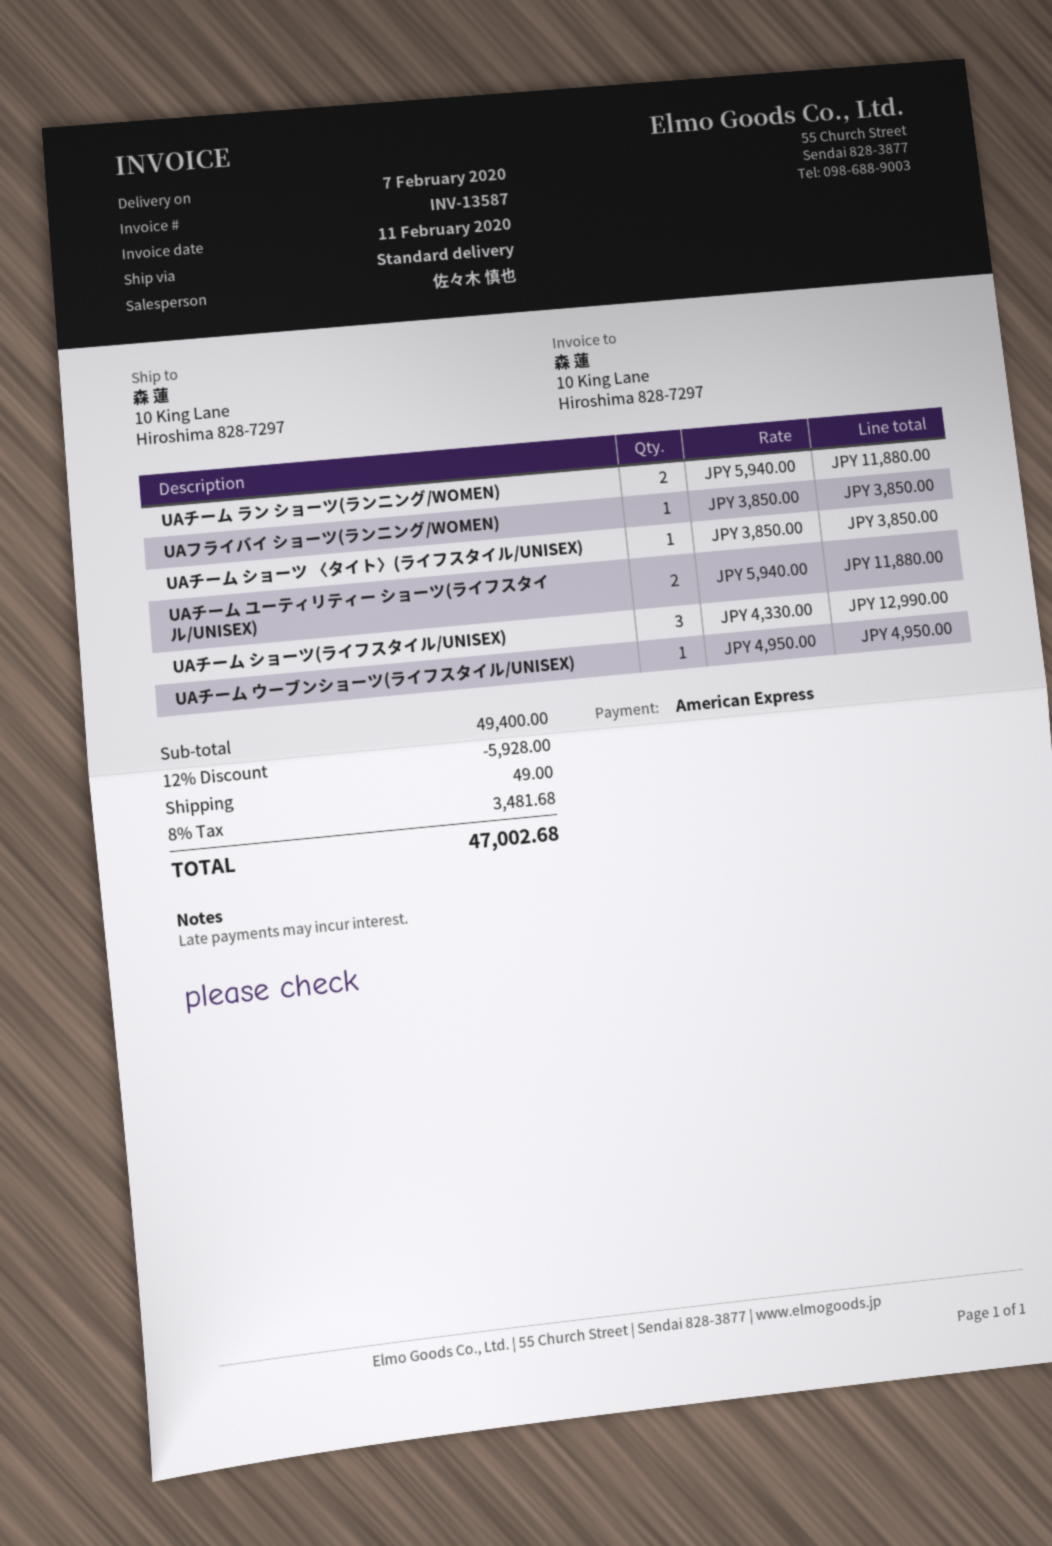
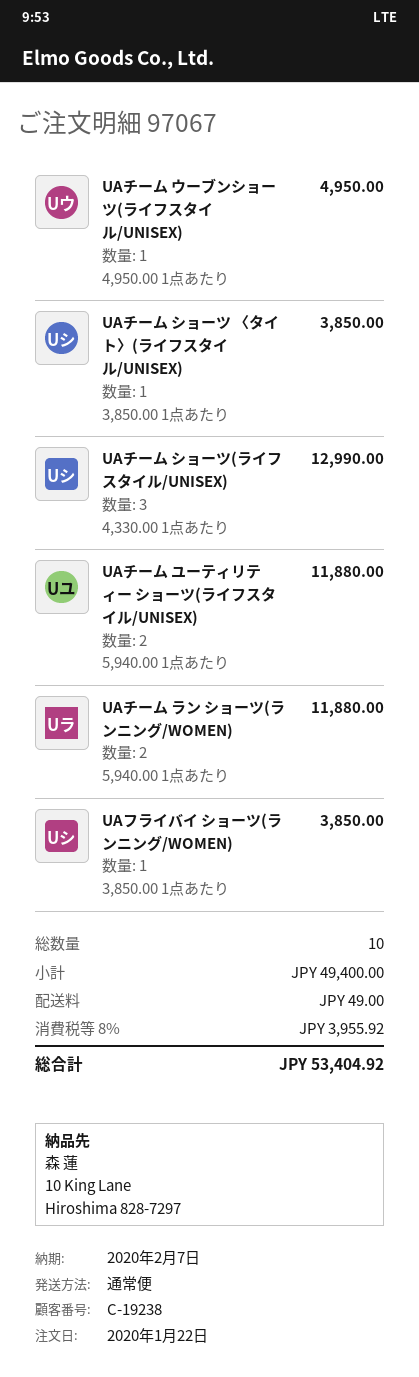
discount: 12% = 5928.00 -> none
tax: 8% = 3481.68 -> 8% = 3955.92
total: 47002.68 -> 53404.92

